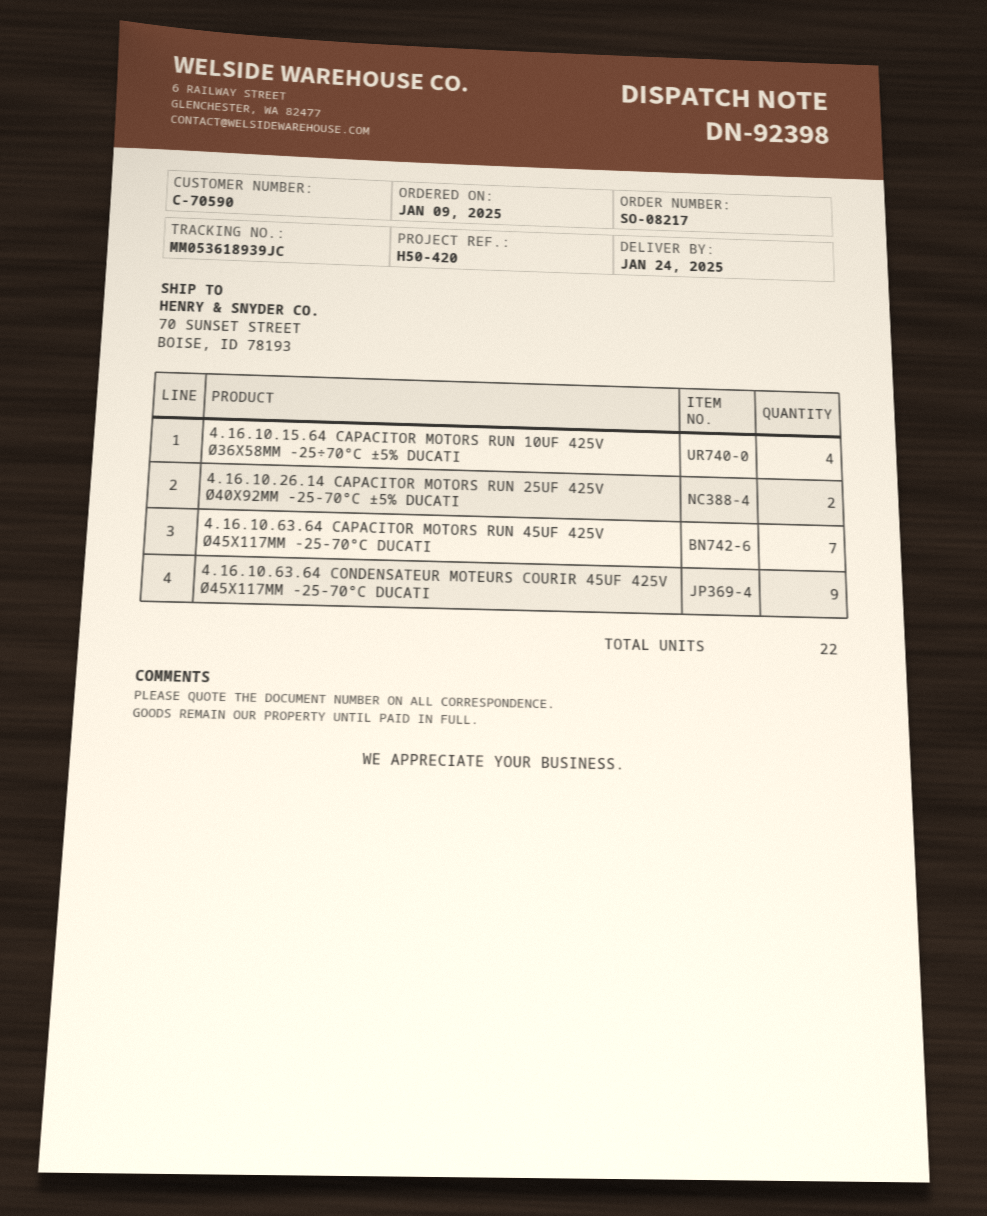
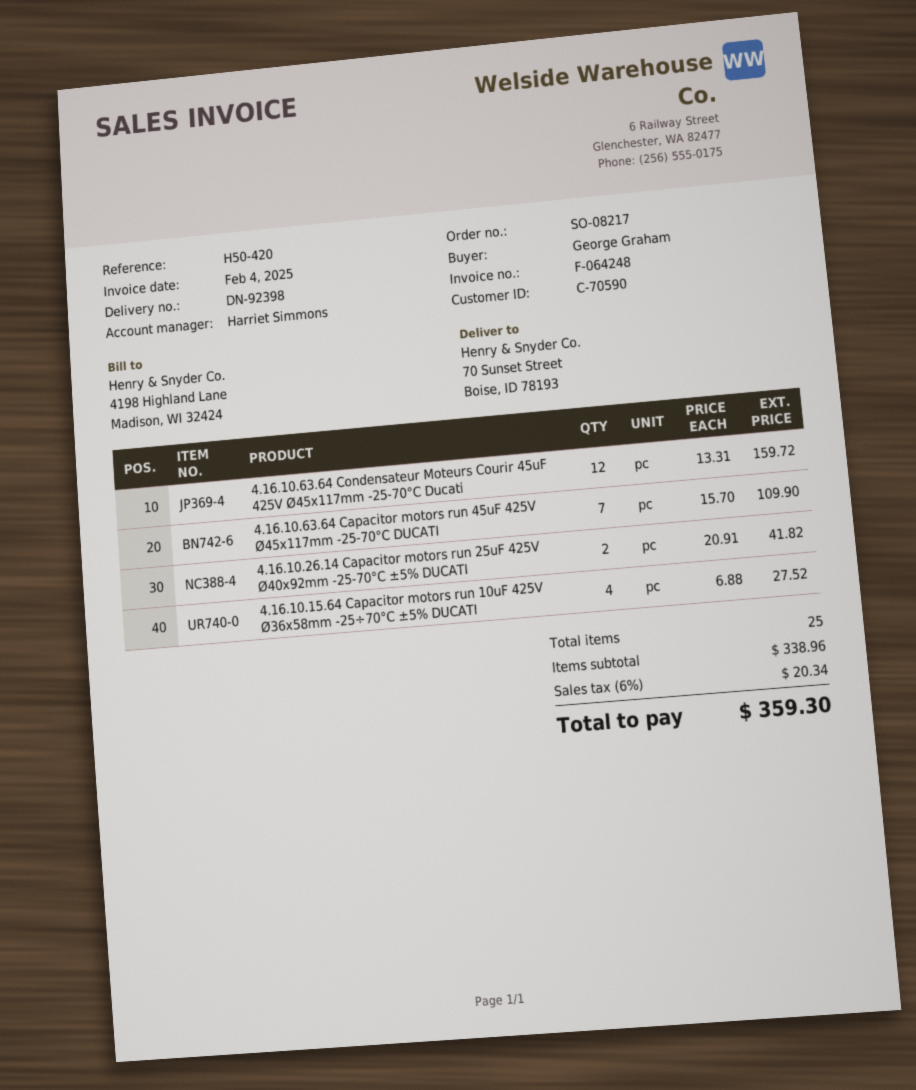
4.16.10.63.64 CONDENSATEUR MOTEURS COURIR 45UF 425V Ø45X117MM -25-70°C DUCATI: 9 -> 12
total quantity: 22 -> 25

